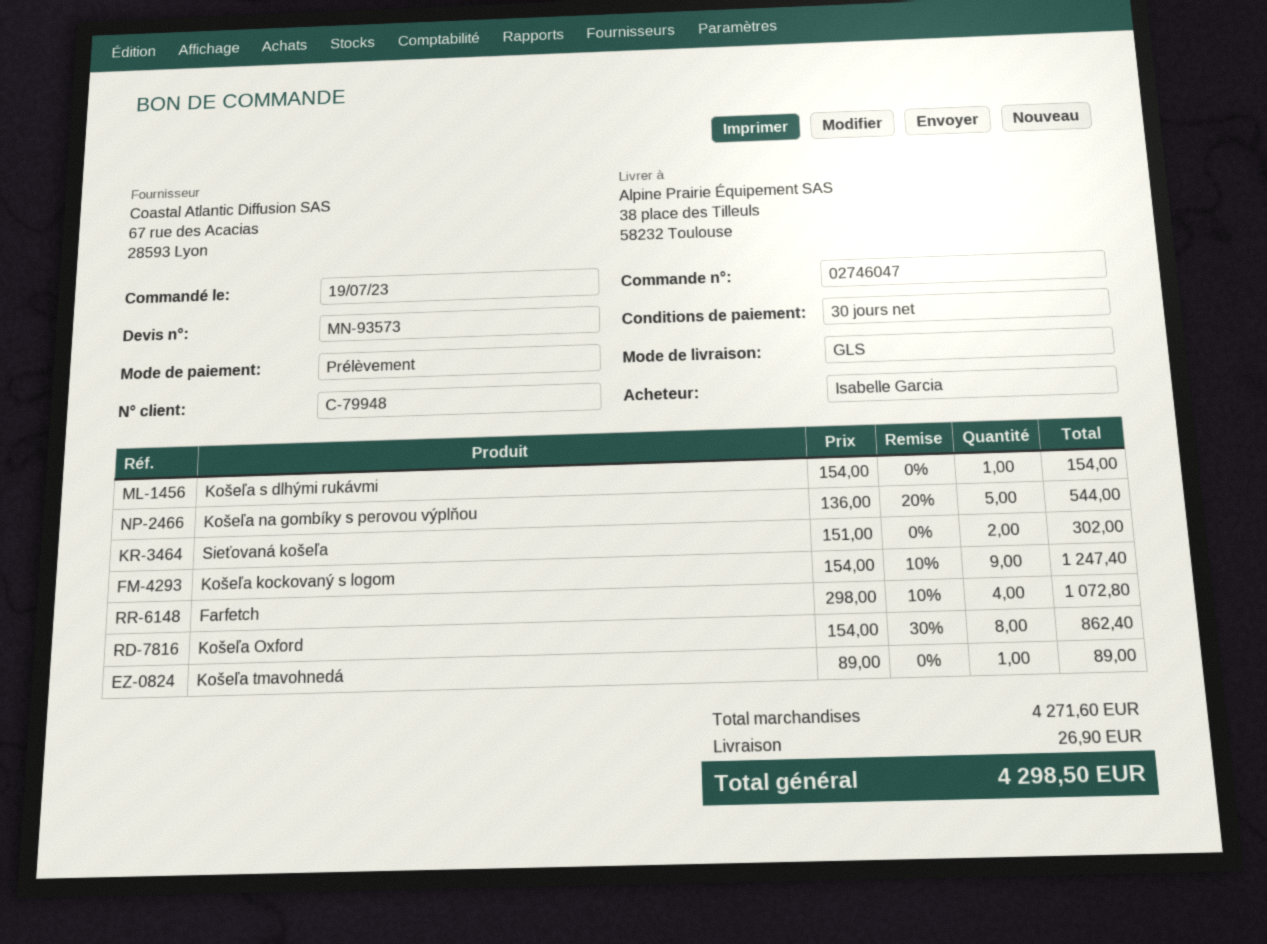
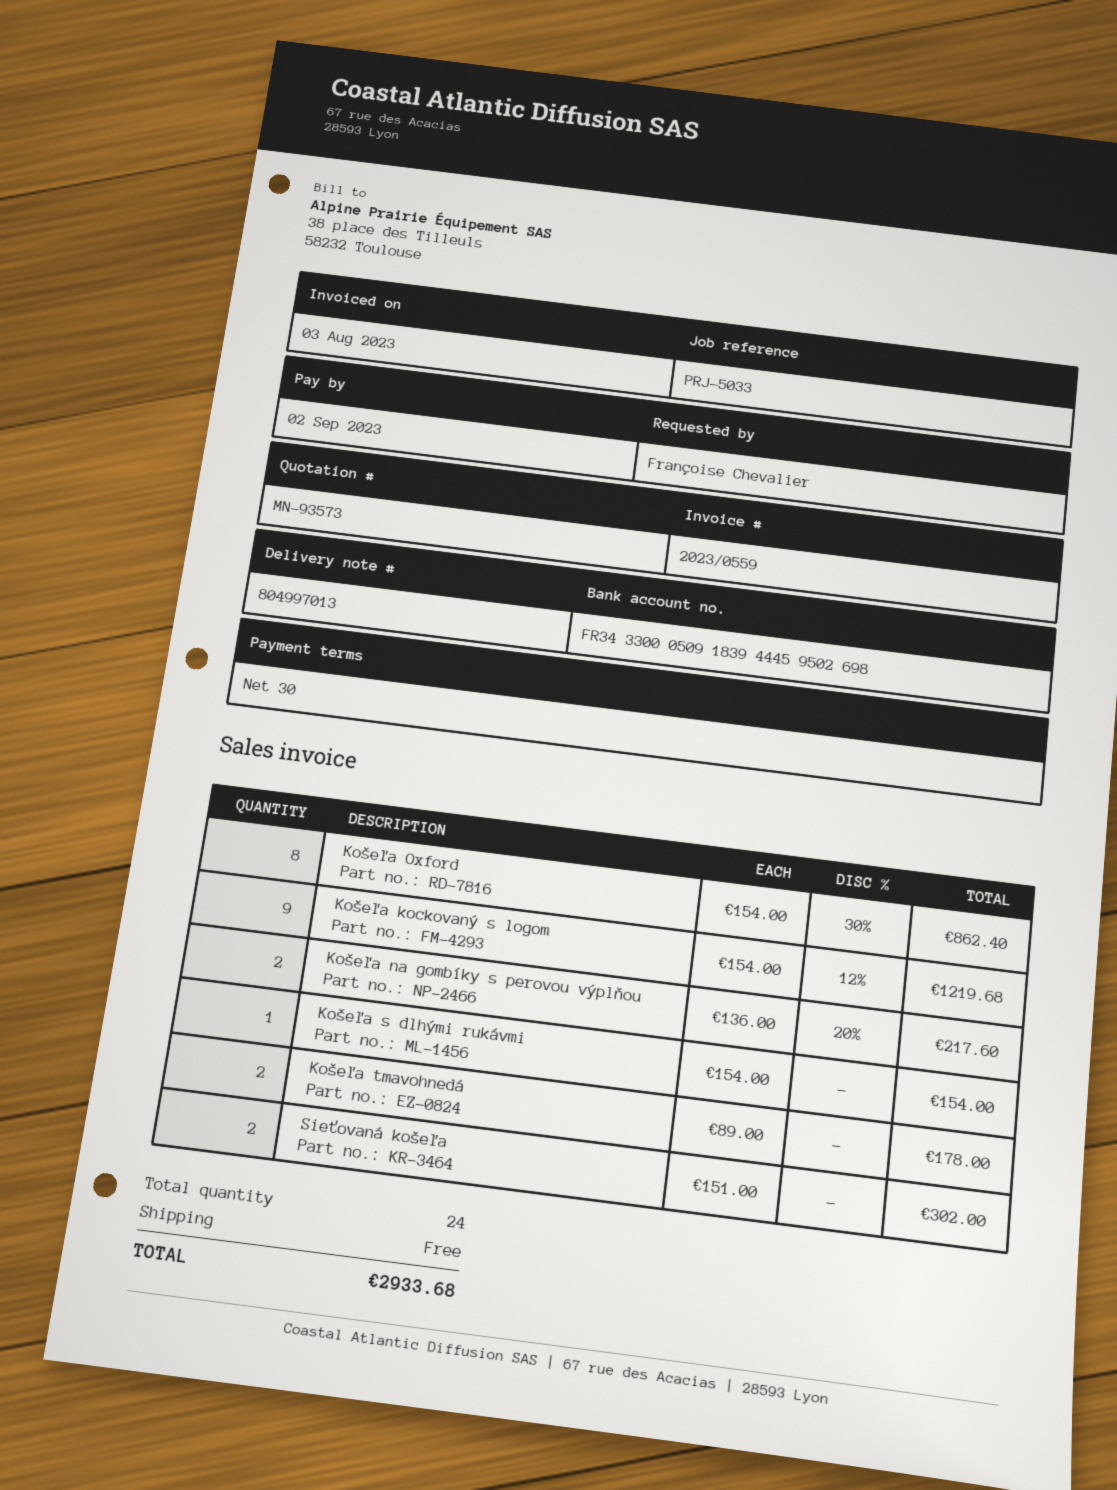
ordered by: Isabelle Garcia -> Françoise Chevalier
Košeľa na gombíky s perovou výplňou: 5 x 136.00 - 20% = 544.00 -> 2 x 136.00 - 20% = 217.60
Košeľa kockovaný s logom: 9 x 154.00 - 10% = 1247.40 -> 9 x 154.00 - 12% = 1219.68
Farfetch: 4 x 298.00 - 10% = 1072.80 -> none
Košeľa tmavohnedá: 1 x 89.00 = 89.00 -> 2 x 89.00 = 178.00
shipping: 26.90 -> 0.00
total: 4298.50 -> 2933.68

